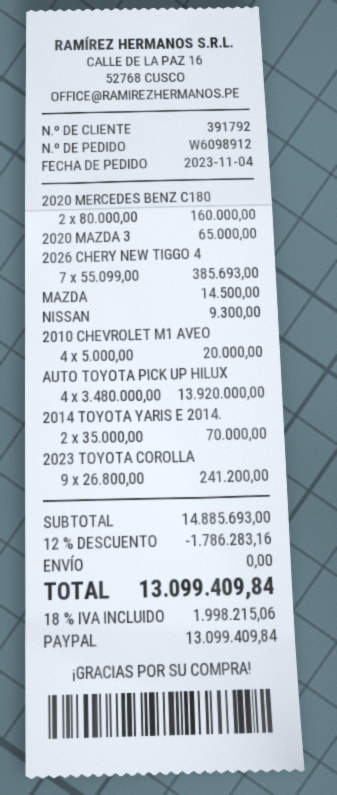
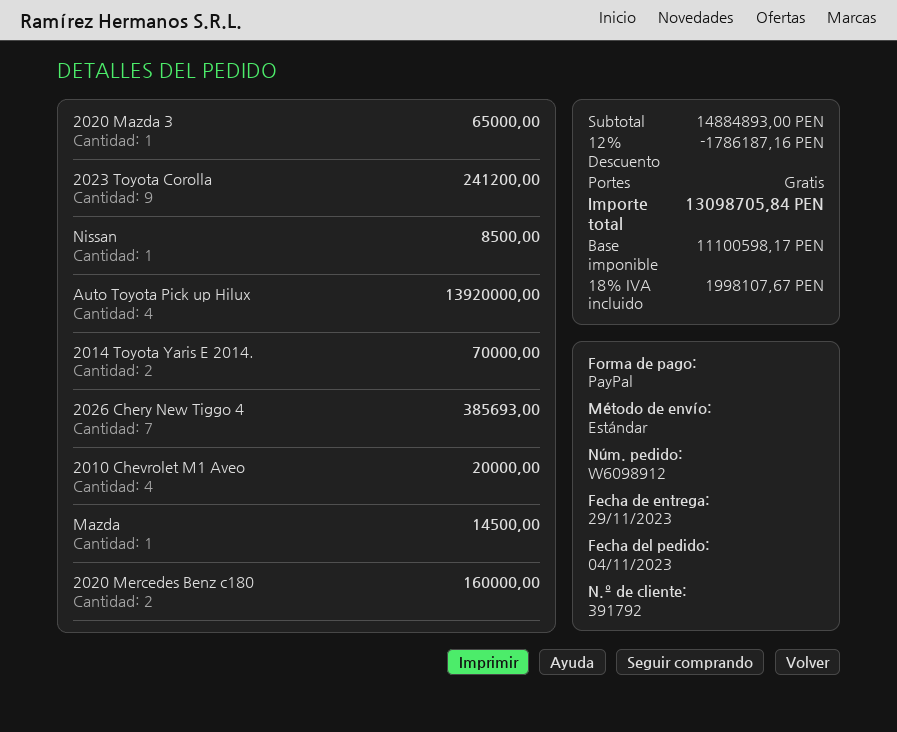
NISSAN: 1 for 9300.00 -> 1 for 8500.00
subtotal: 14885693.00 -> 14884893.00
discount: 12% = 1786283.16 -> 12% = 1786187.16
tax: 18% = 1998215.06 -> 18% = 1998107.67
total: 13099409.84 -> 13098705.84

